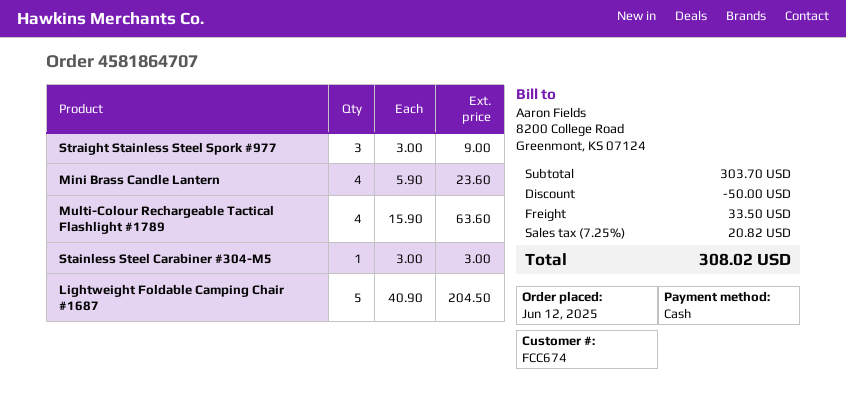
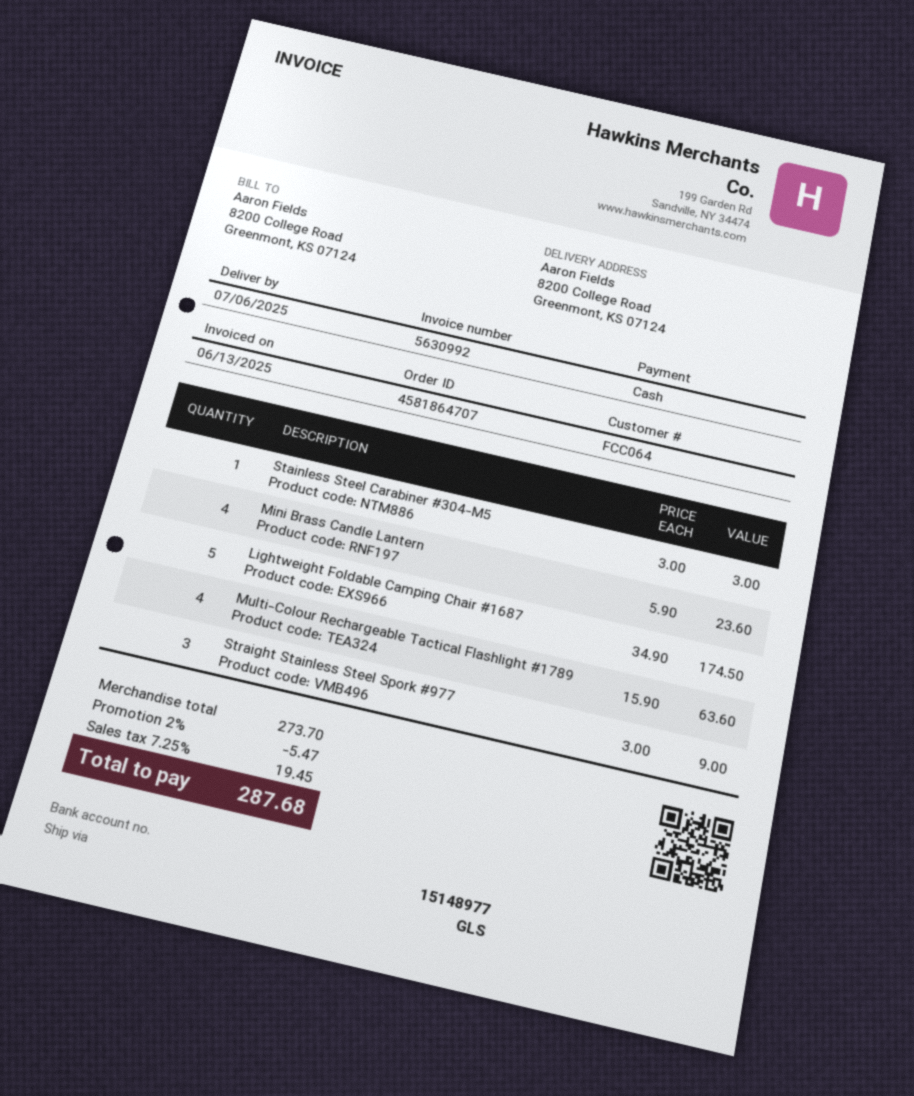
customer number: FCC674 -> FCC064
Lightweight Foldable Camping Chair #1687: 5 x 40.90 = 204.50 -> 5 x 34.90 = 174.50
subtotal: 303.70 -> 273.70
discount: 50.00 -> 5.47
shipping: 33.50 -> none
tax: 7.25% = 20.82 -> 7.25% = 19.45
total: 308.02 -> 287.68

